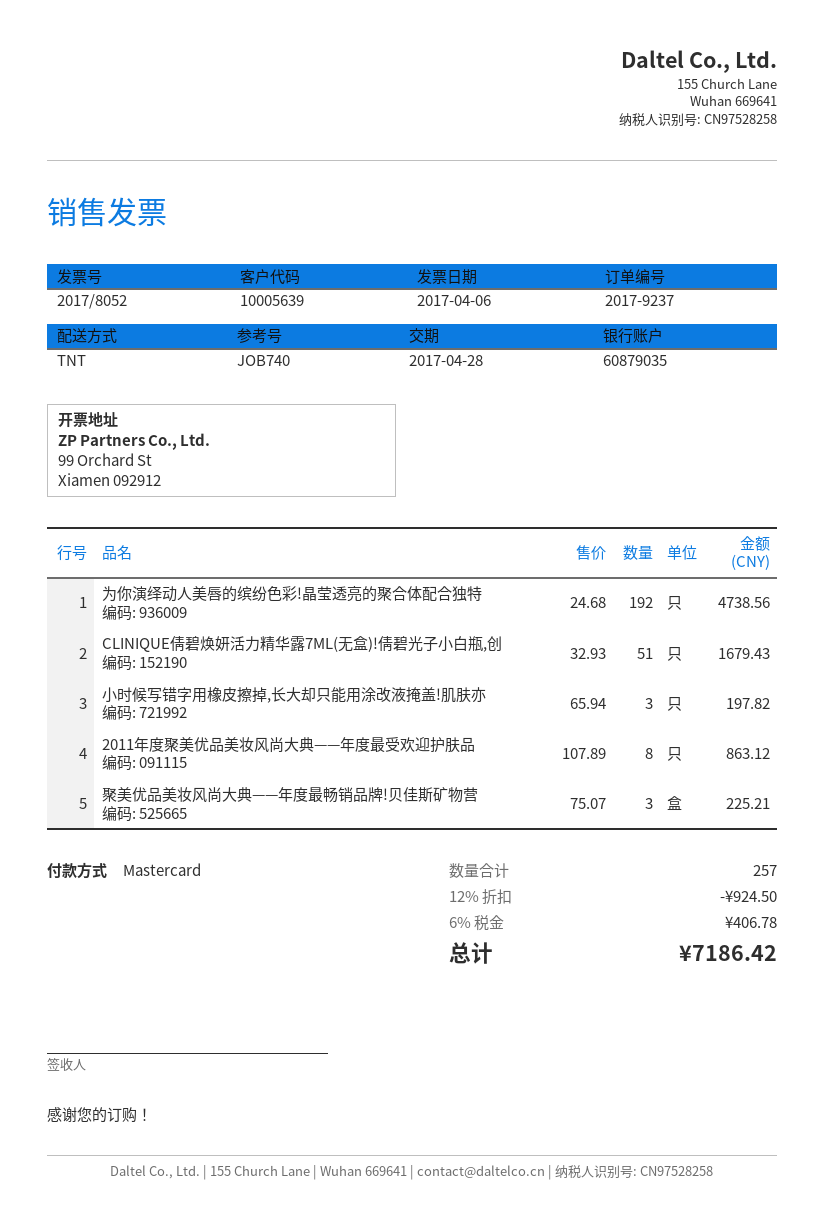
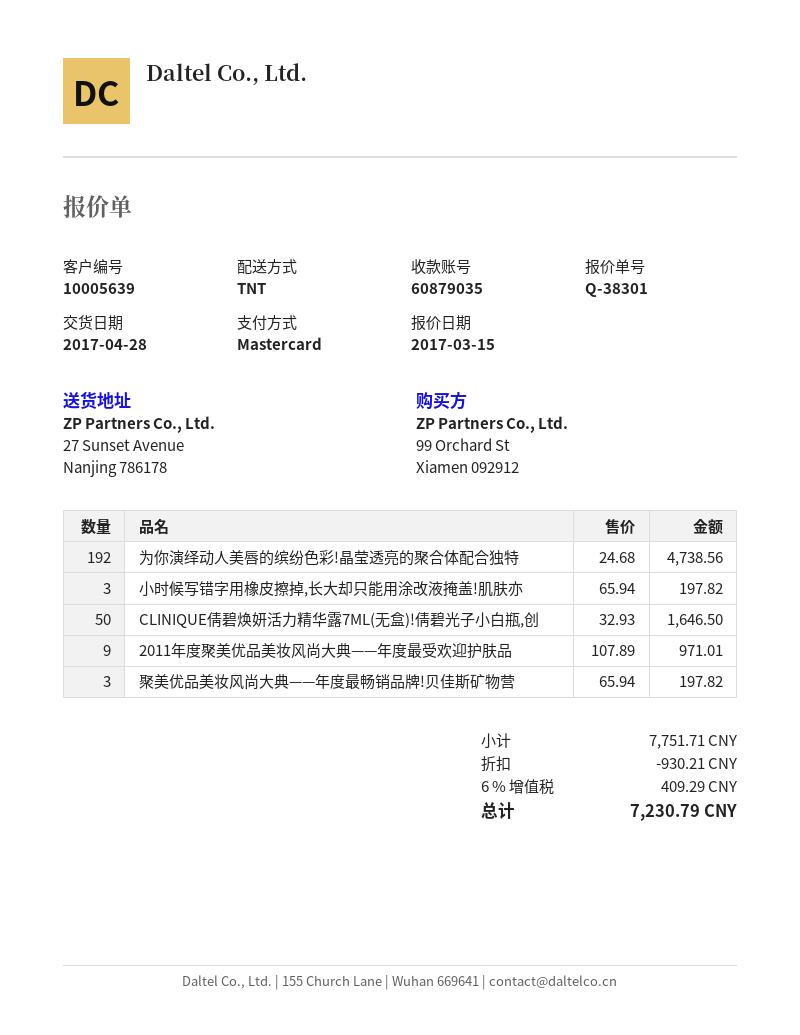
CLINIQUE倩碧焕妍活力精华露7ML(无盒)!倩碧光子小白瓶,创: 51 x 32.93 = 1679.43 -> 50 x 32.93 = 1646.50
2011年度聚美优品美妆风尚大典——年度最受欢迎护肤品: 8 x 107.89 = 863.12 -> 9 x 107.89 = 971.01
聚美优品美妆风尚大典——年度最畅销品牌!贝佳斯矿物营: 3 x 75.07 = 225.21 -> 3 x 65.94 = 197.82
discount: 924.50 -> 930.21
tax: 6% = 406.78 -> 6% = 409.29
total: 7186.42 -> 7230.79

